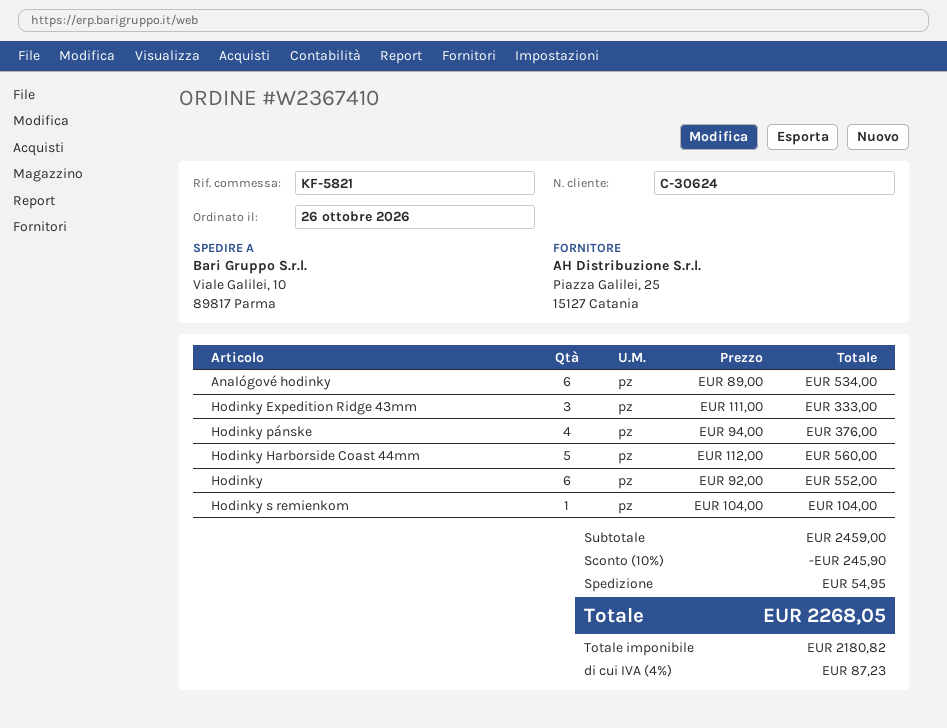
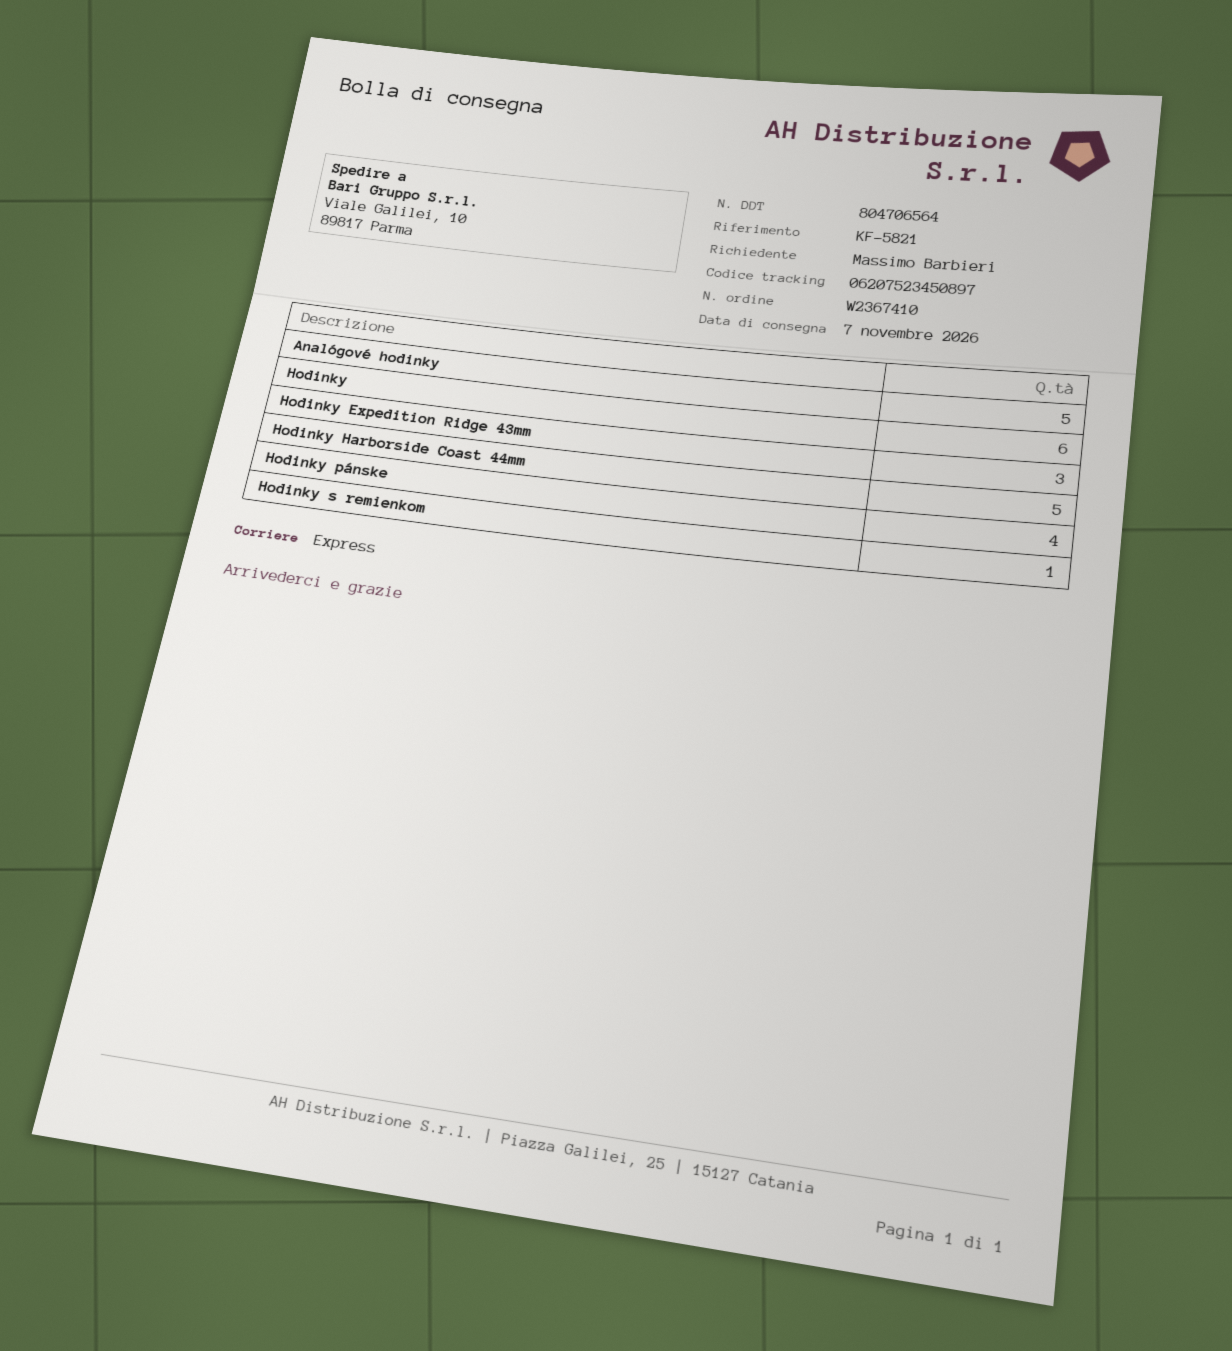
Analógové hodinky: 6 -> 5

